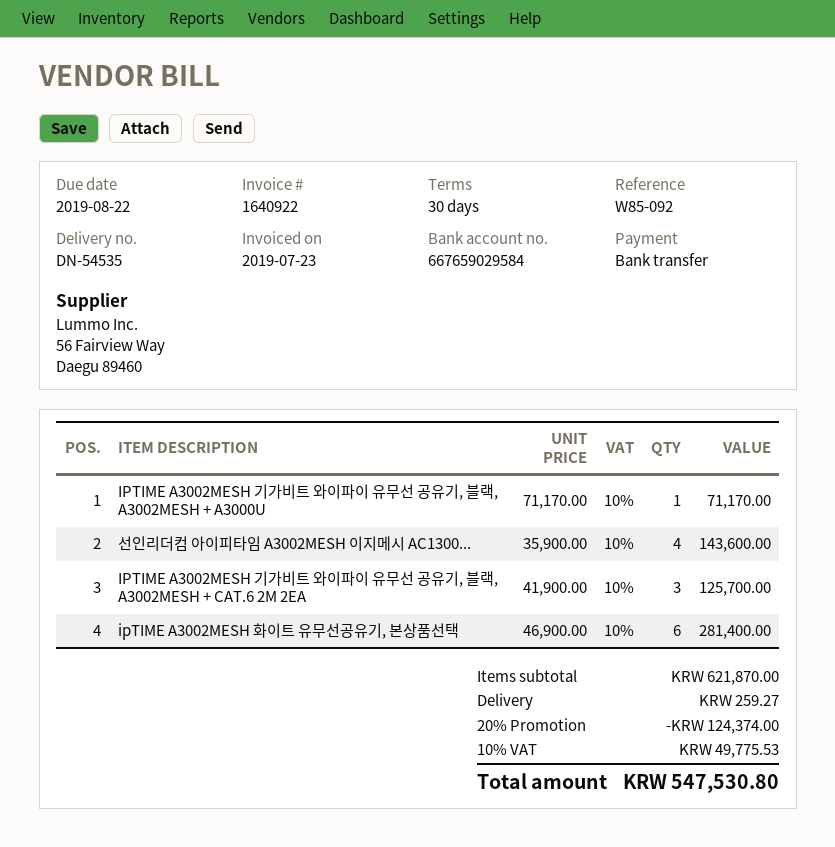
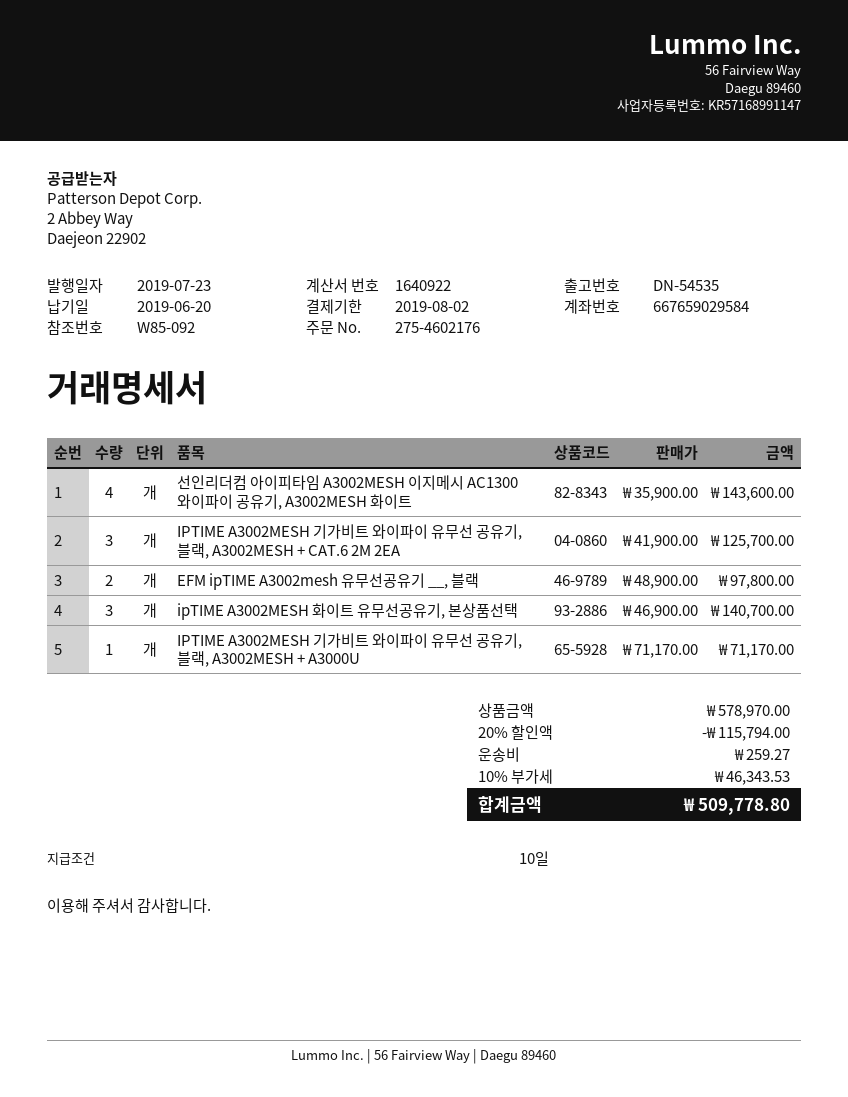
payment terms: 30 days -> 10 days
due date: 2019-08-22 -> 2019-08-02
ipTIME A3002MESH 화이트 유무선공유기, 본상품선택: 6 x 46900.00 = 281400.00 -> 3 x 46900.00 = 140700.00
EFM ipTIME A3002mesh 유무선공유기 __, 블랙: none -> 2 x 48900.00 = 97800.00
subtotal: 621870.00 -> 578970.00
discount: 20% = 124374.00 -> 20% = 115794.00
tax: 10% = 49775.53 -> 10% = 46343.53
total: 547530.80 -> 509778.80

